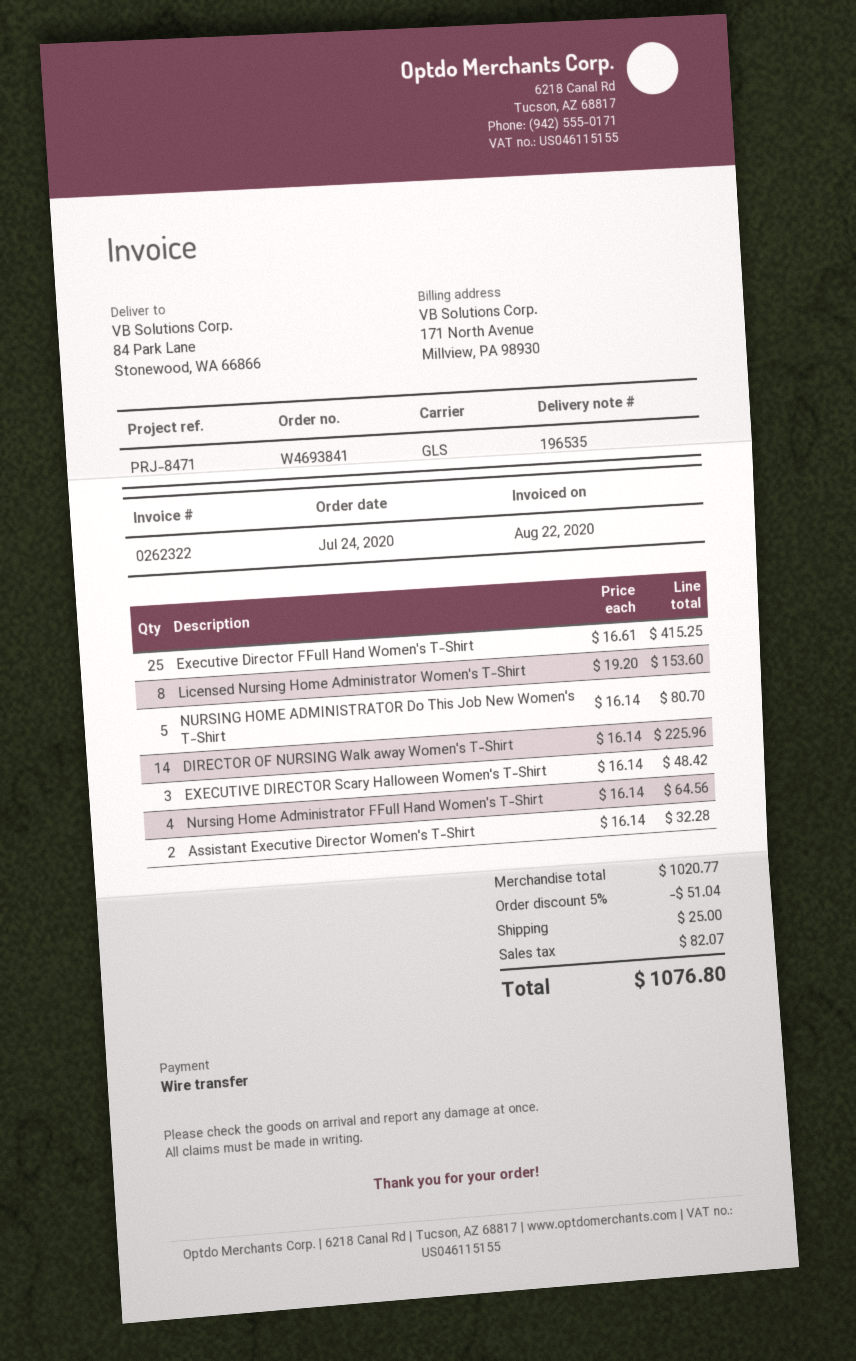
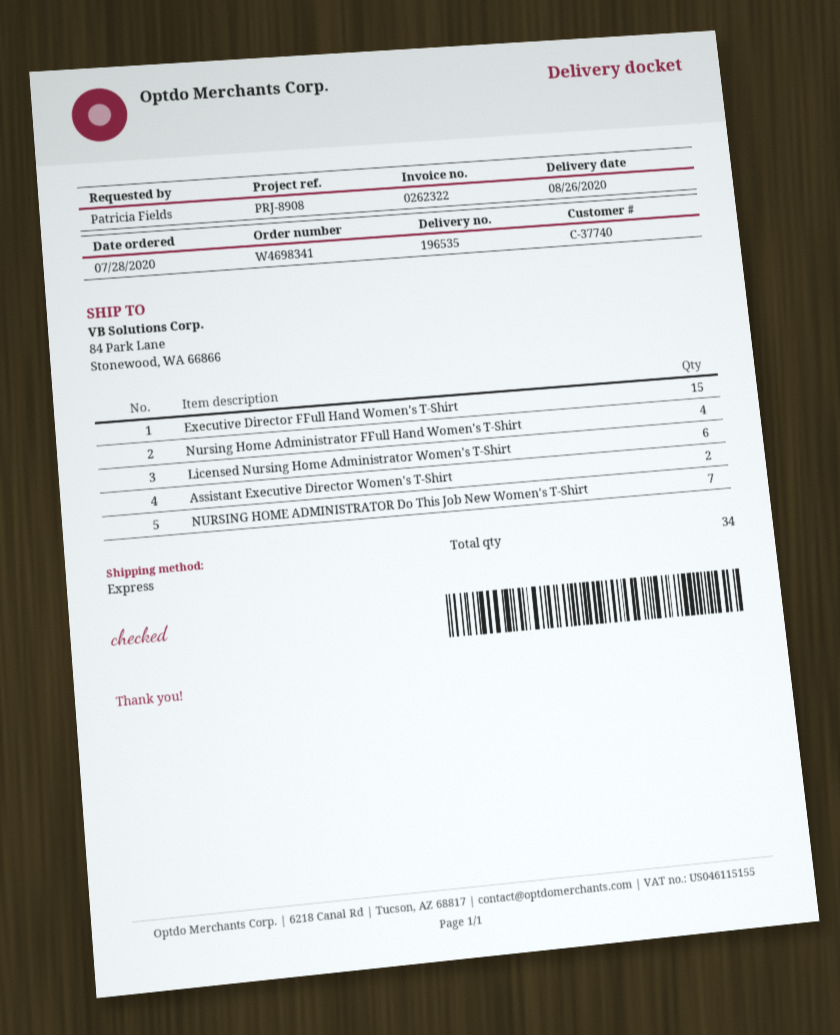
order number: W4693841 -> W4698341
order date: 2020-07-24 -> 2020-07-28
reference: PRJ-8471 -> PRJ-8908
shipping method: GLS -> express
Executive Director FFull Hand Women's T-Shirt: 25 -> 15
Licensed Nursing Home Administrator Women's T-Shirt: 8 -> 6
NURSING HOME ADMINISTRATOR Do This Job New Women's T-Shirt: 5 -> 7
DIRECTOR OF NURSING Walk away Women's T-Shirt: 14 -> none
EXECUTIVE DIRECTOR Scary Halloween Women's T-Shirt: 3 -> none

